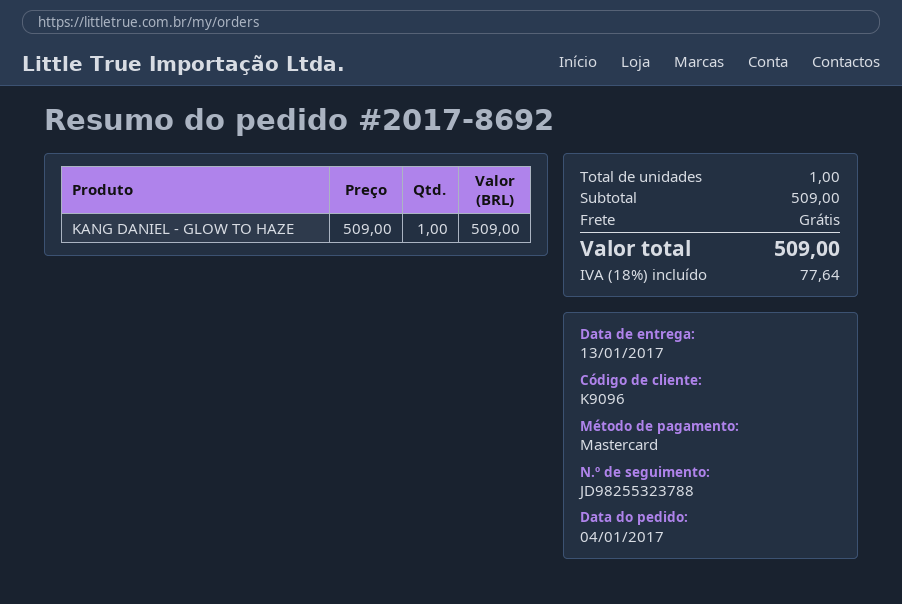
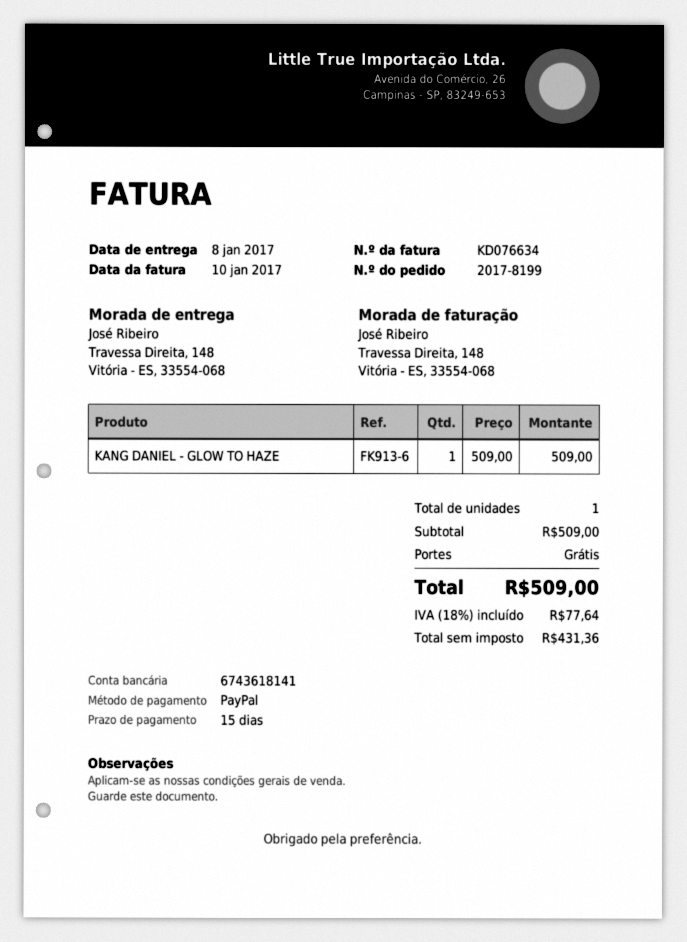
order number: 2017-8692 -> 2017-8199
delivery date: 2017-01-13 -> 2017-01-08
payment method: Mastercard -> PayPal

